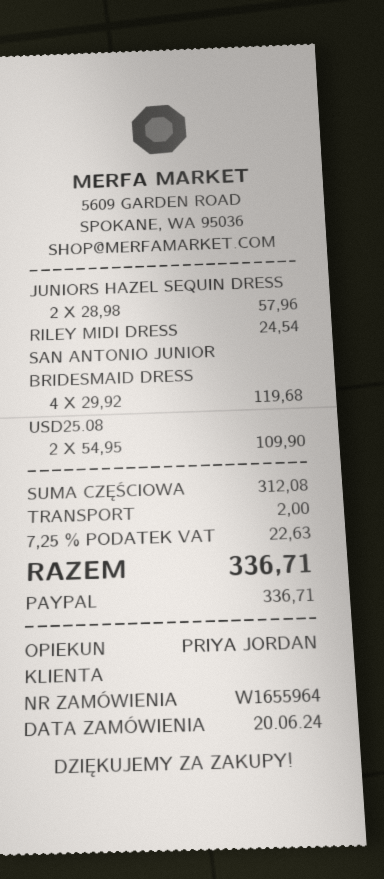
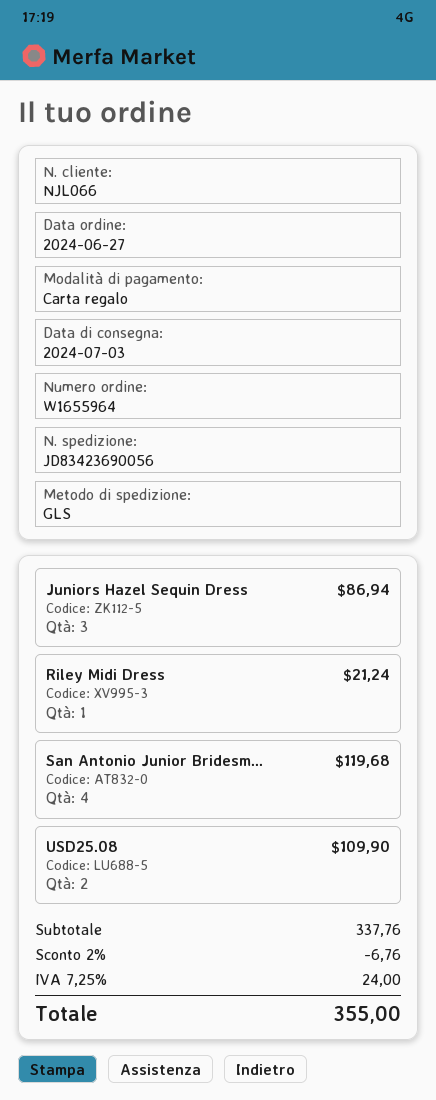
order date: 2024-06-20 -> 2024-06-27
payment method: PayPal -> gift card
JUNIORS HAZEL SEQUIN DRESS: 2 for 57.96 -> 3 for 86.94
RILEY MIDI DRESS: 1 for 24.54 -> 1 for 21.24
subtotal: 312.08 -> 337.76
discount: none -> 2% = 6.76
shipping: 2.00 -> none
tax: 7.25% = 22.63 -> 7.25% = 24.00
total: 336.71 -> 355.00

